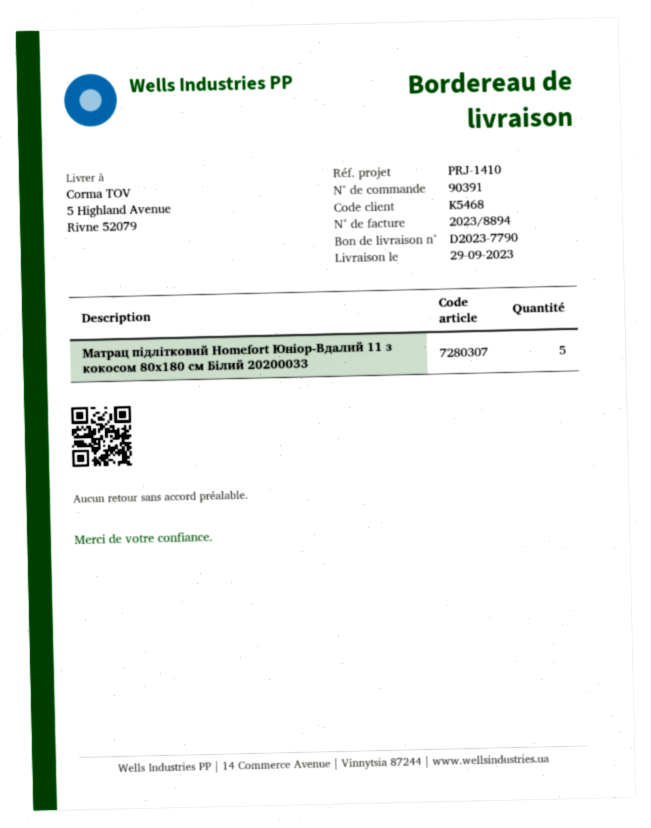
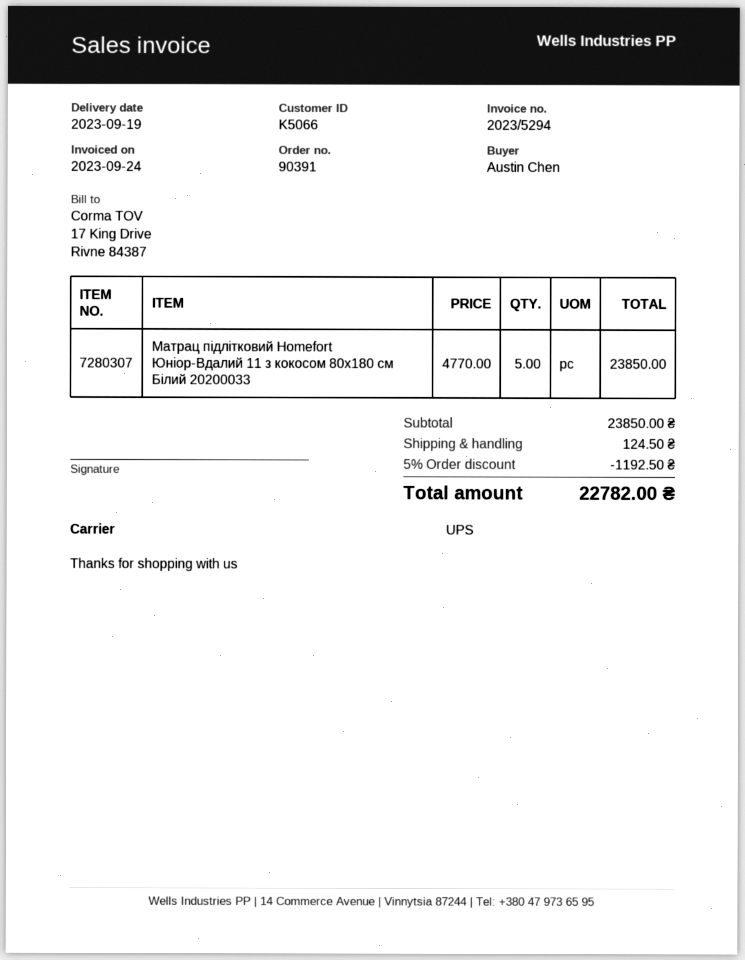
delivery date: 2023-09-29 -> 2023-09-19
invoice number: 2023/8894 -> 2023/5294
customer number: K5468 -> K5066

